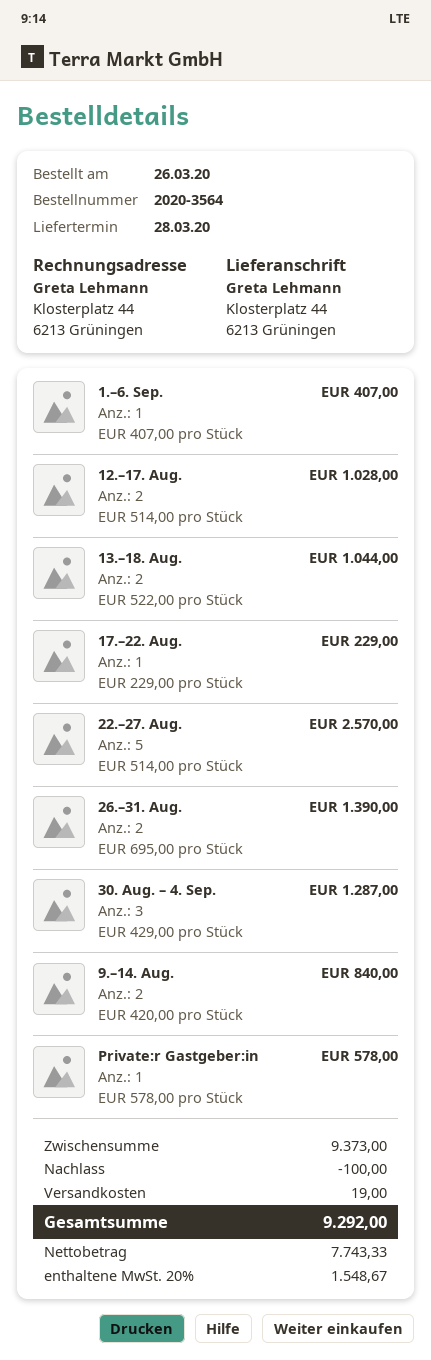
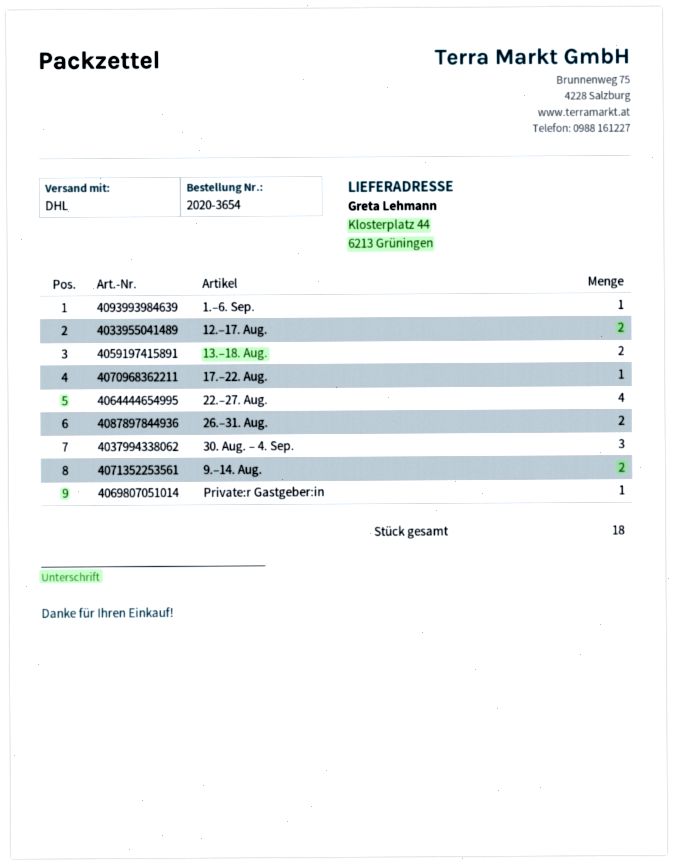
order number: 2020-3564 -> 2020-3654
22.–27. Aug.: 5 -> 4

